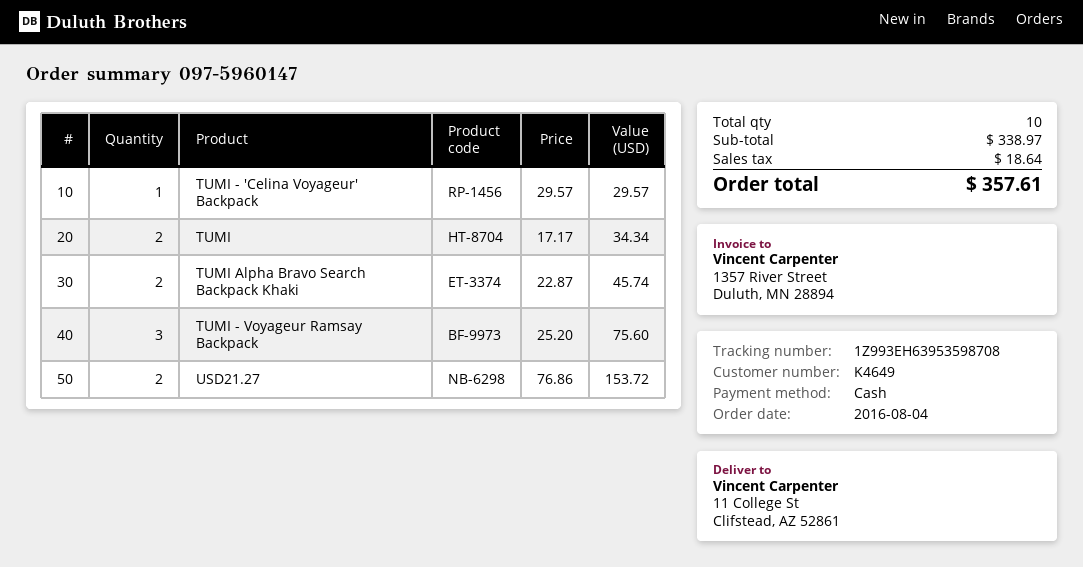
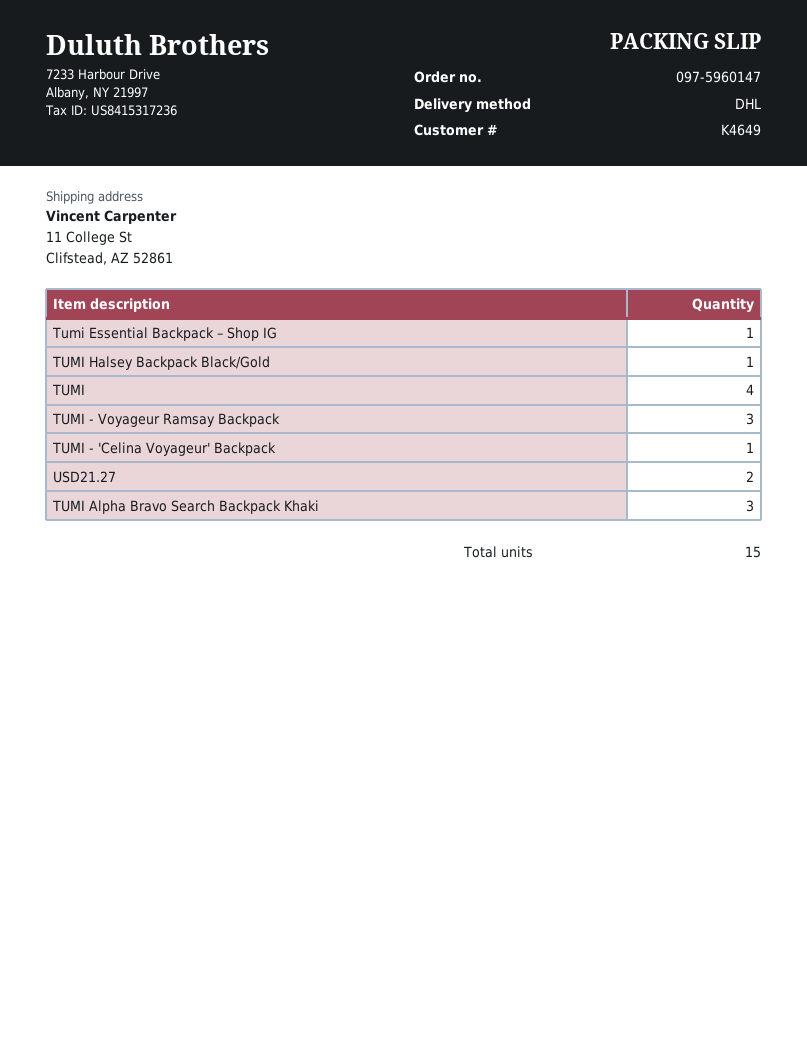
TUMI: 2 -> 4
TUMI Alpha Bravo Search Backpack Khaki: 2 -> 3
Tumi Essential Backpack – Shop IG: none -> 1
TUMI Halsey Backpack Black/Gold: none -> 1
total quantity: 10 -> 15

